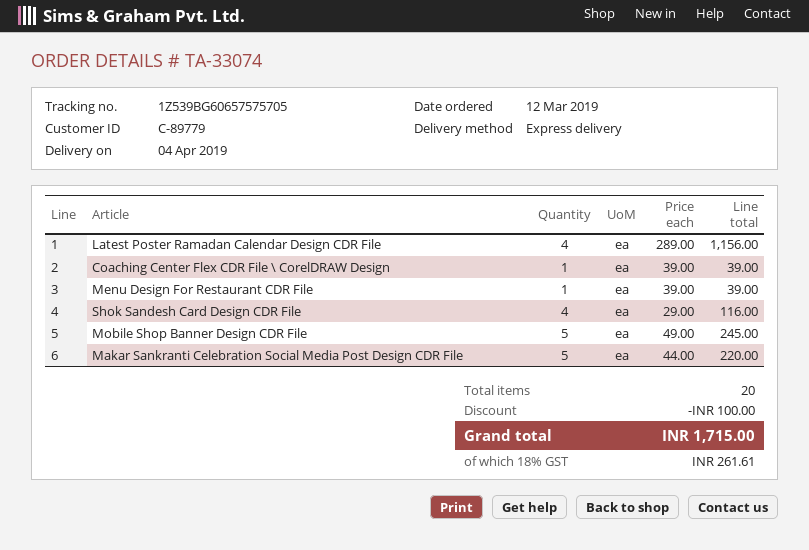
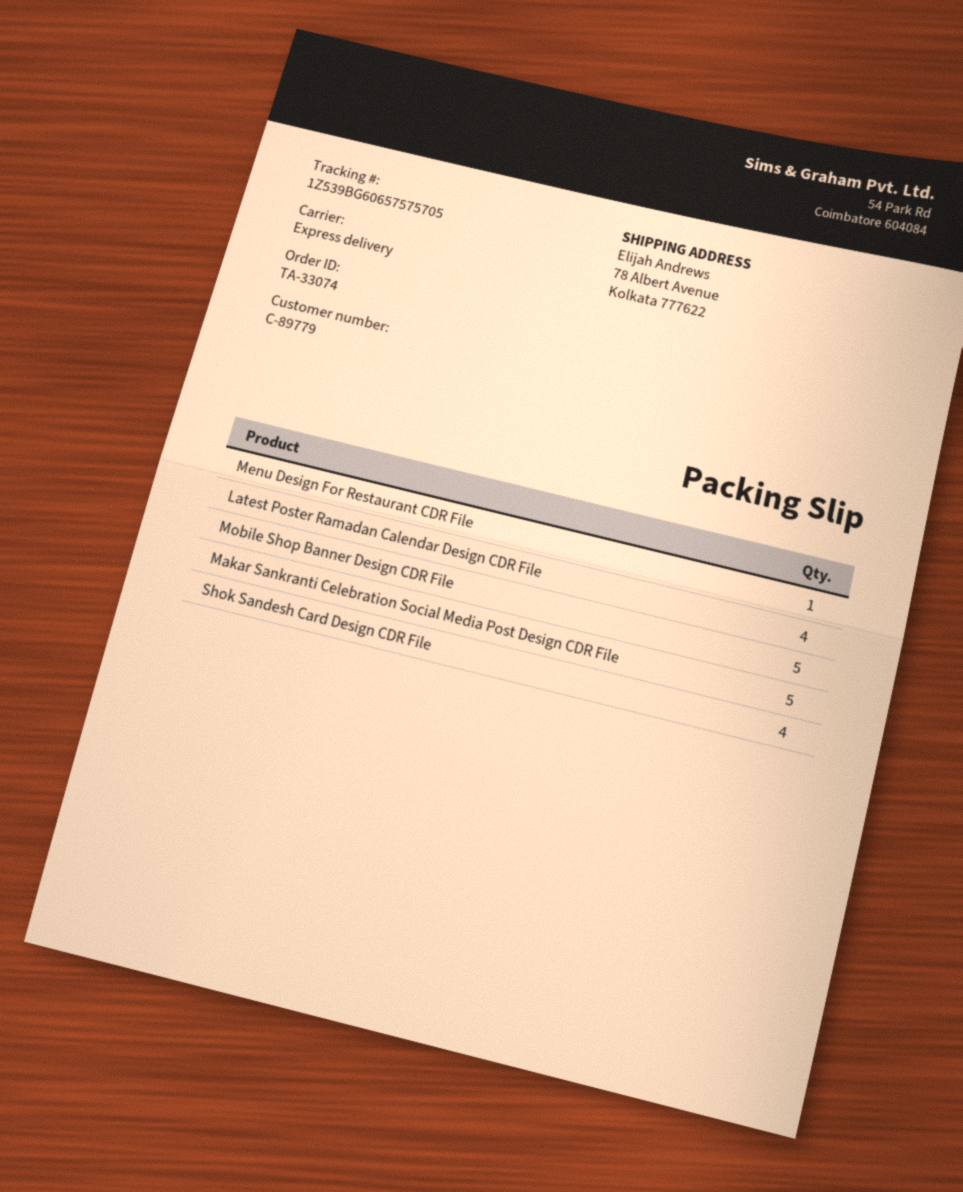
Coaching Center Flex CDR File \ CorelDRAW Design: 1 -> none

